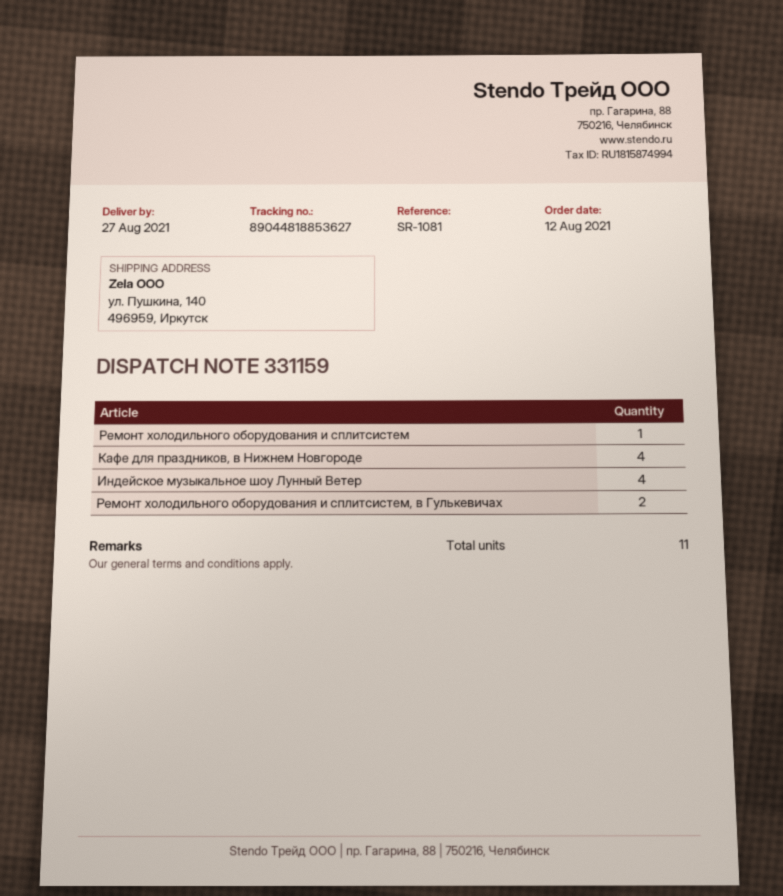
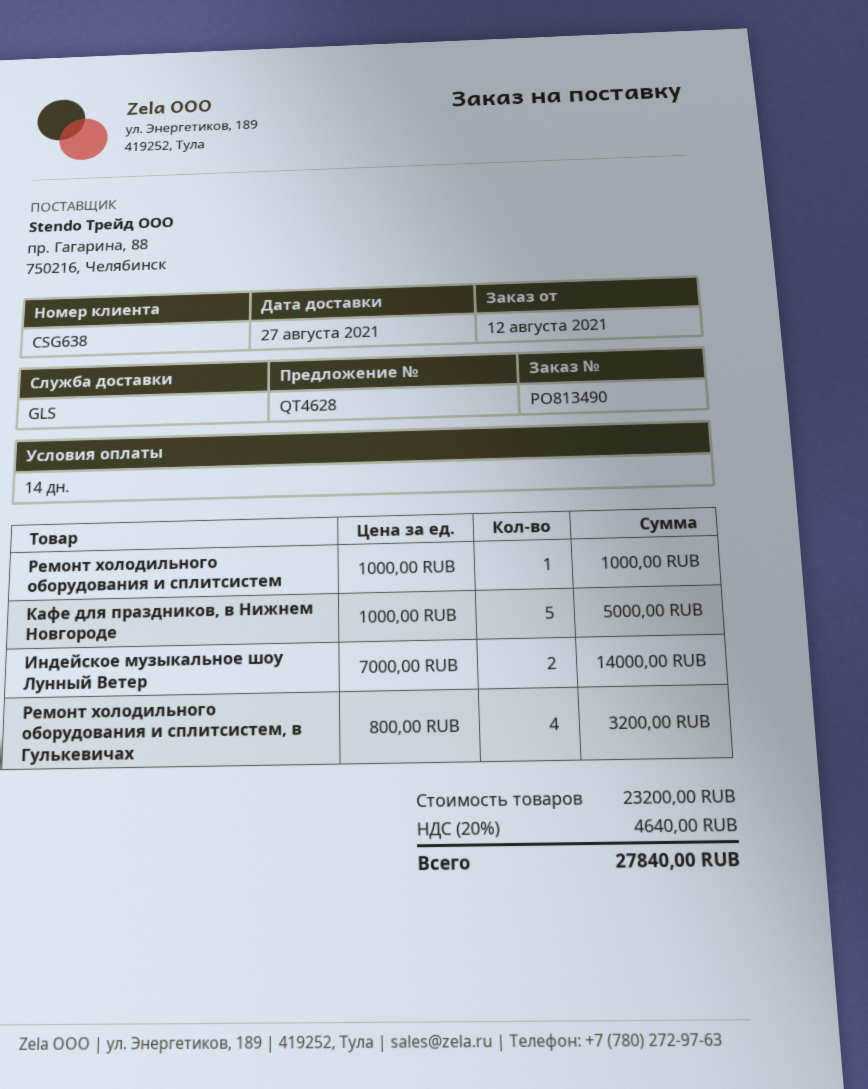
Кафе для праздников, в Нижнем Новгороде: 4 -> 5
Индейское музыкальное шоу Лунный Ветер: 4 -> 2
Ремонт холодильного оборудования и сплитсистем, в Гулькевичах: 2 -> 4

